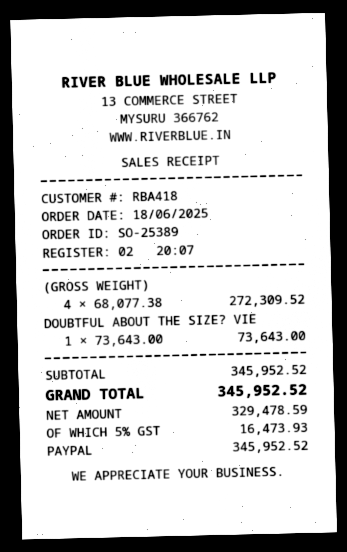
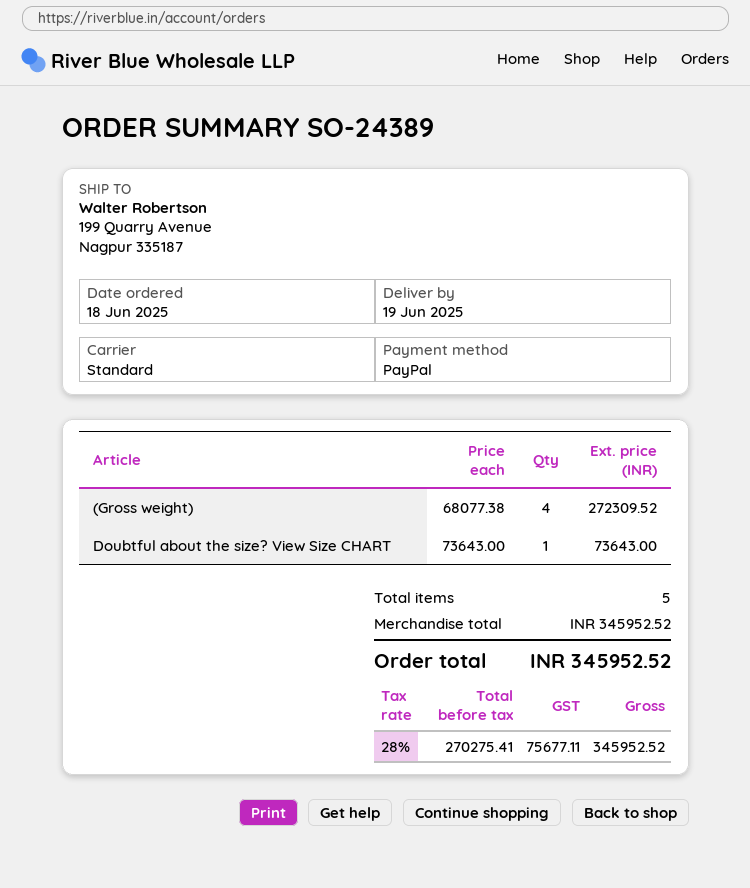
order number: SO-25389 -> SO-24389
net: 329478.59 -> 270275.41
tax: 5% = 16473.93 -> 28% = 75677.11

